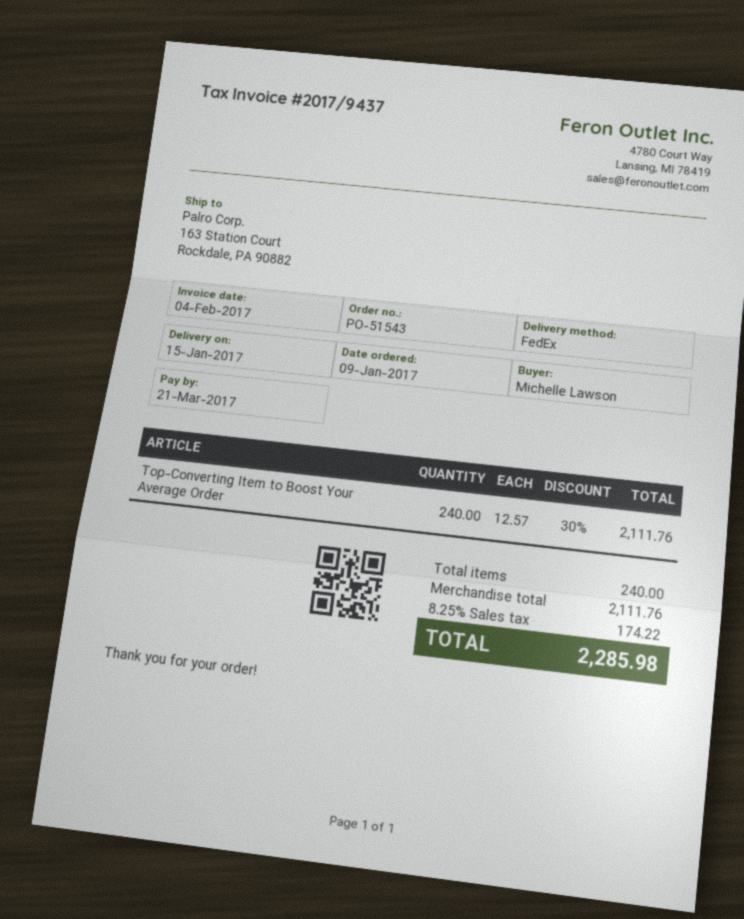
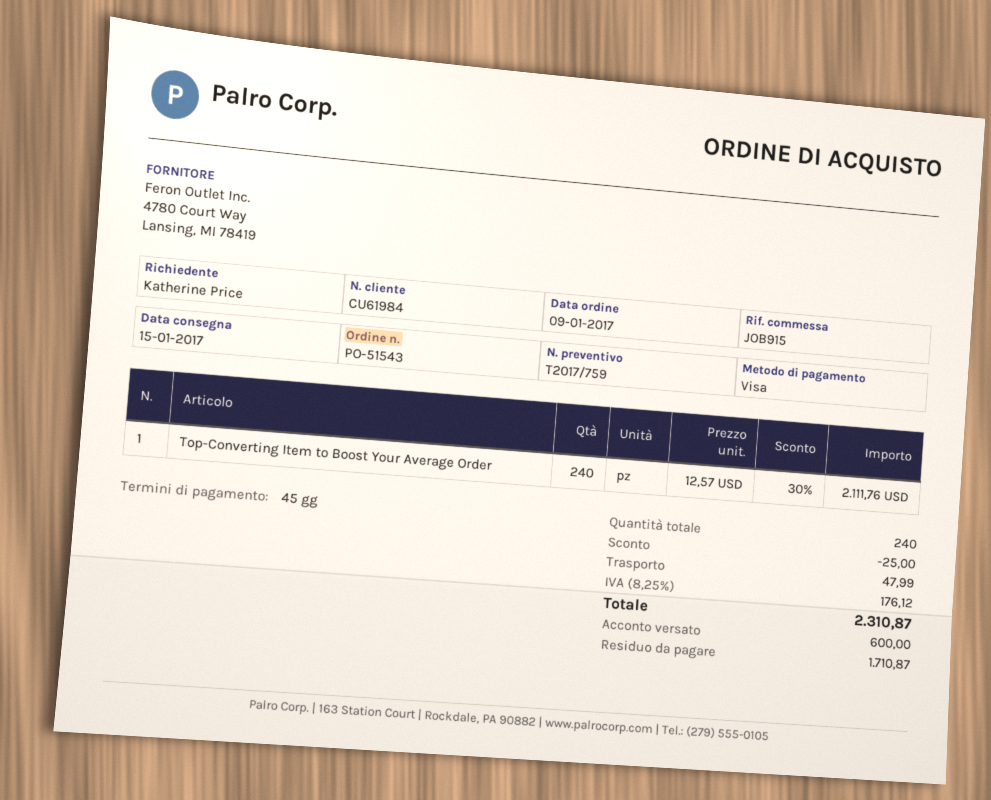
ordered by: Michelle Lawson -> Katherine Price
discount: none -> 25.00
shipping: none -> 47.99
tax: 8.25% = 174.22 -> 8.25% = 176.12
total: 2285.98 -> 2310.87

